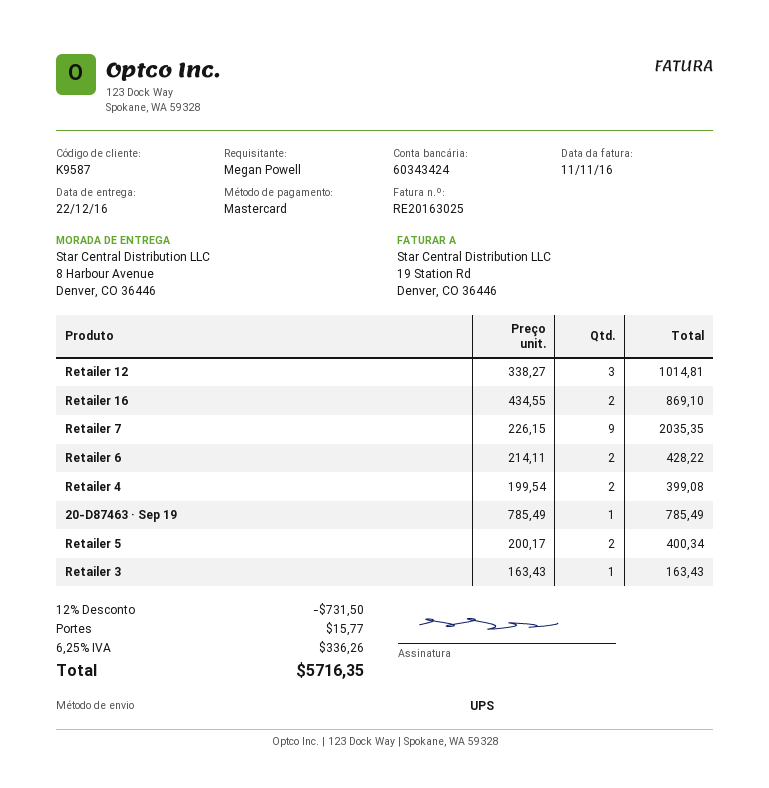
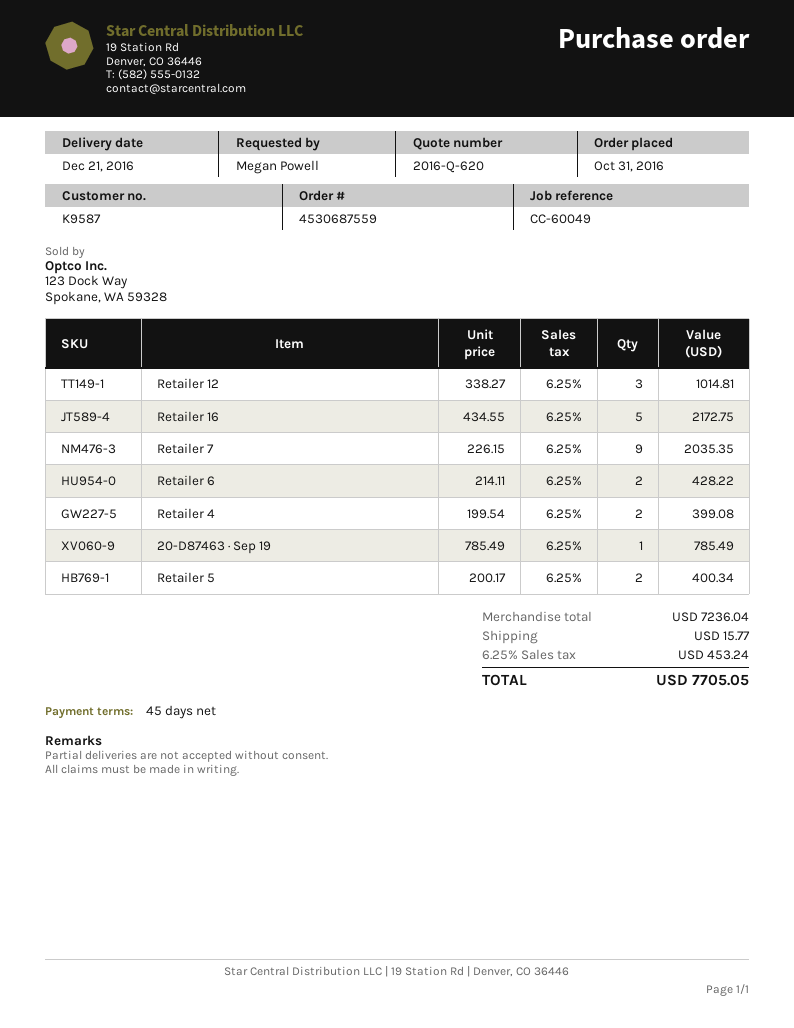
delivery date: 2016-12-22 -> 2016-12-21
Retailer 16: 2 x 434.55 = 869.10 -> 5 x 434.55 = 2172.75
Retailer 3: 1 x 163.43 = 163.43 -> none
discount: 12% = 731.50 -> none
tax: 6.25% = 336.26 -> 6.25% = 453.24
total: 5716.35 -> 7705.05

